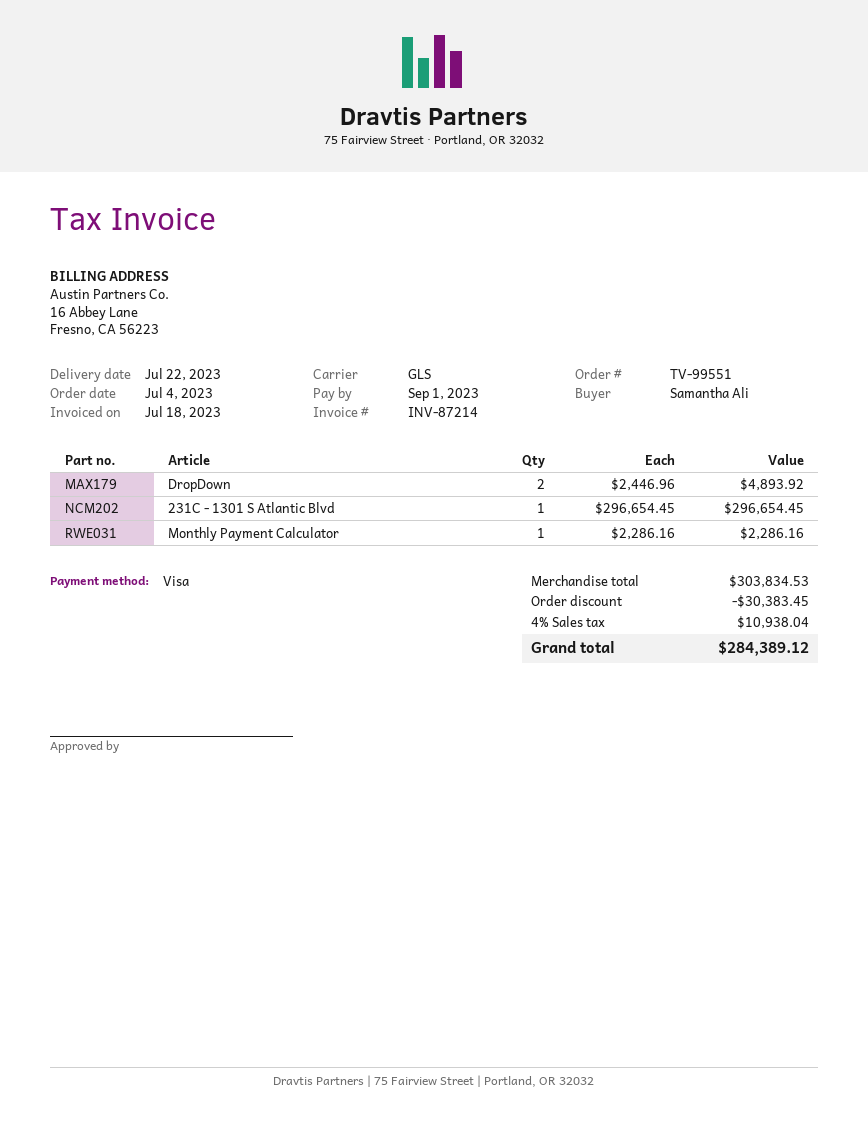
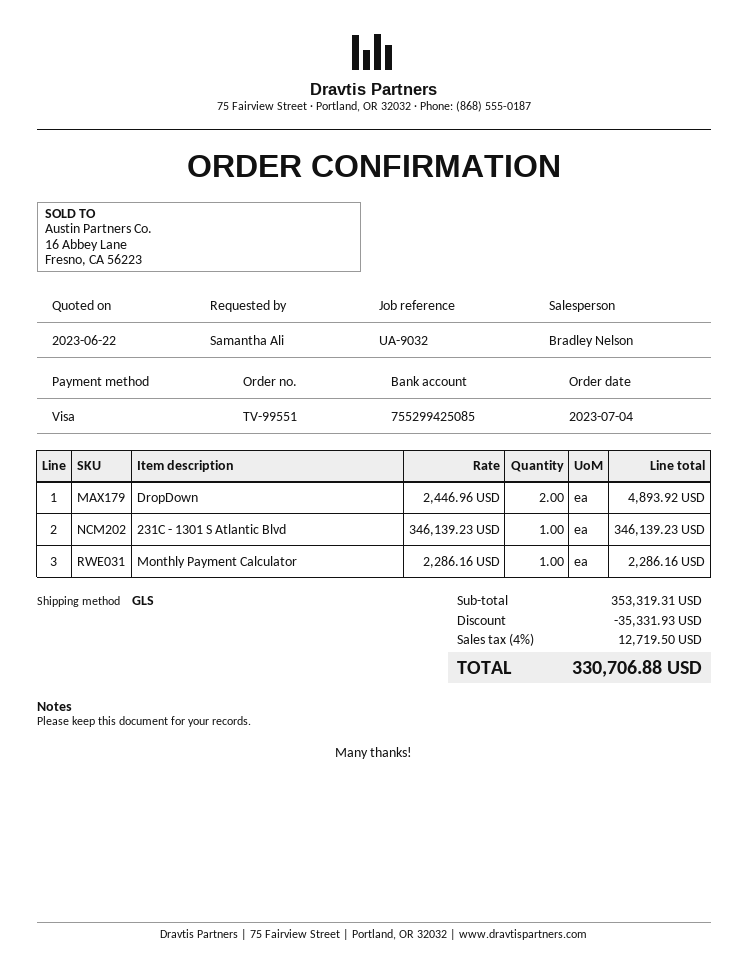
231C - 1301 S Atlantic Blvd: 1 x 296654.45 = 296654.45 -> 1 x 346139.23 = 346139.23
subtotal: 303834.53 -> 353319.31
discount: 30383.45 -> 35331.93
tax: 4% = 10938.04 -> 4% = 12719.50
total: 284389.12 -> 330706.88

